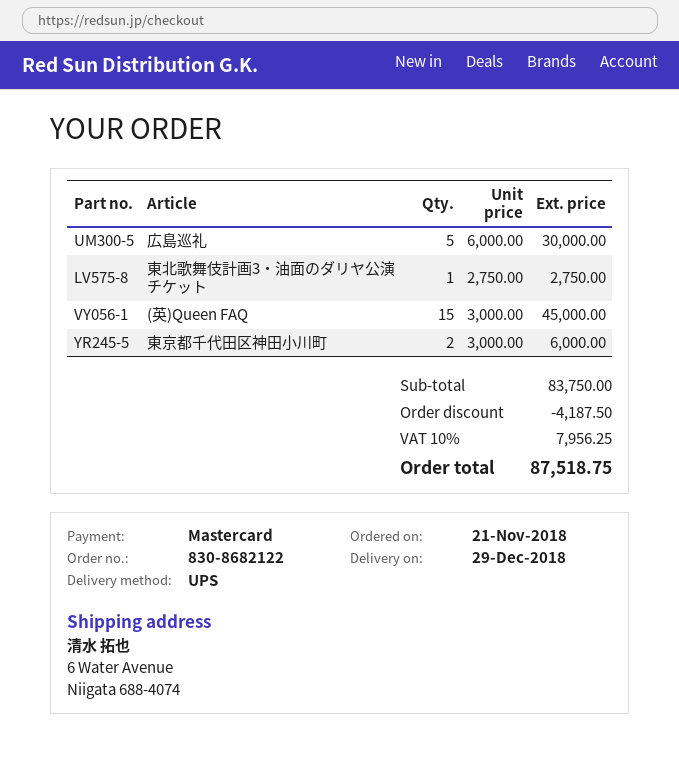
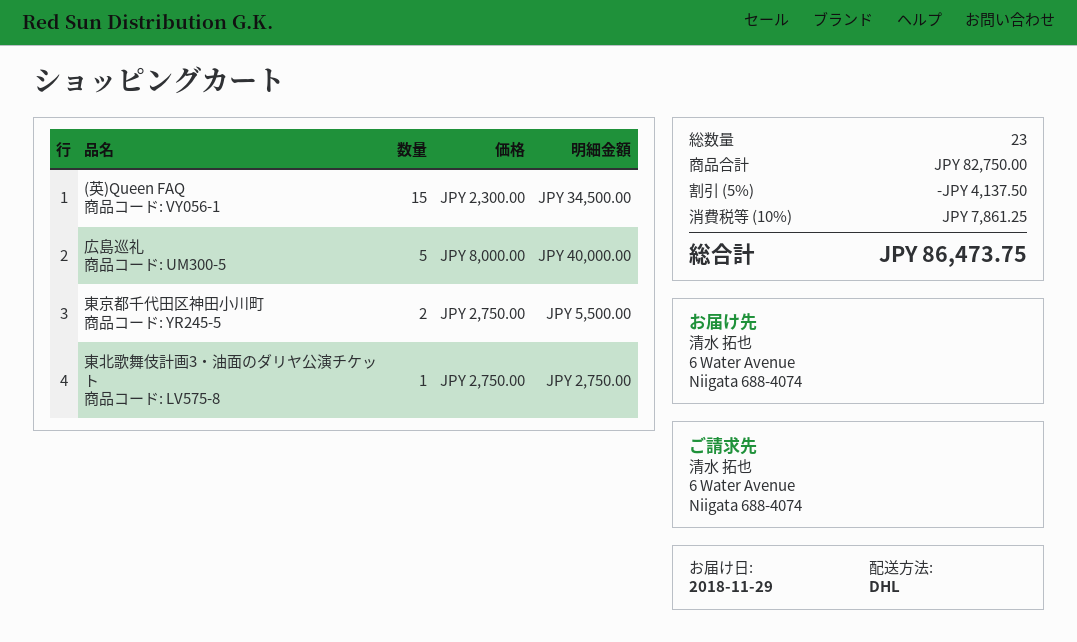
delivery date: 2018-12-29 -> 2018-11-29
shipping method: UPS -> DHL
広島巡礼: 5 x 6000.00 = 30000.00 -> 5 x 8000.00 = 40000.00
(英)Queen FAQ: 15 x 3000.00 = 45000.00 -> 15 x 2300.00 = 34500.00
東京都千代田区神田小川町: 2 x 3000.00 = 6000.00 -> 2 x 2750.00 = 5500.00
subtotal: 83750.00 -> 82750.00
discount: 4187.50 -> 4137.50
tax: 10% = 7956.25 -> 10% = 7861.25
total: 87518.75 -> 86473.75

